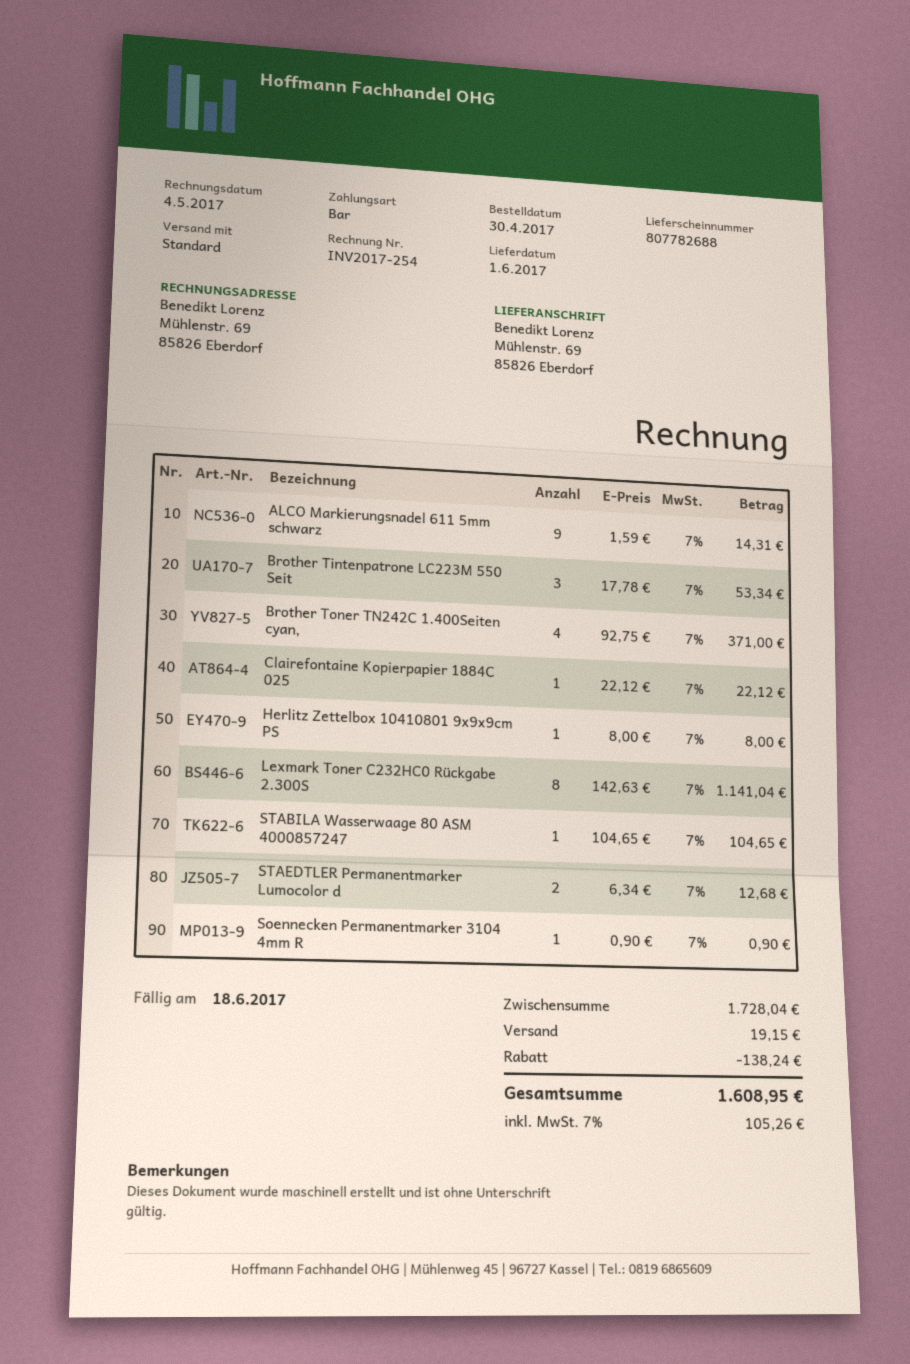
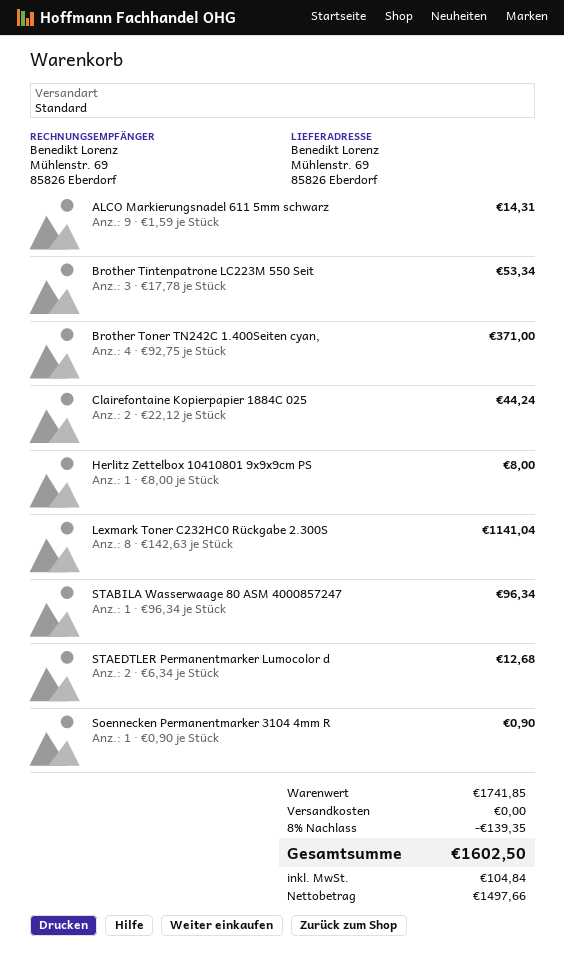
Clairefontaine Kopierpapier 1884C 025: 1 x 22.12 = 22.12 -> 2 x 22.12 = 44.24
STABILA Wasserwaage 80 ASM 4000857247: 1 x 104.65 = 104.65 -> 1 x 96.34 = 96.34
subtotal: 1728.04 -> 1741.85
discount: 138.24 -> 139.35
shipping: 19.15 -> 0.00
tax: 105.26 -> 104.84
total: 1608.95 -> 1602.50

